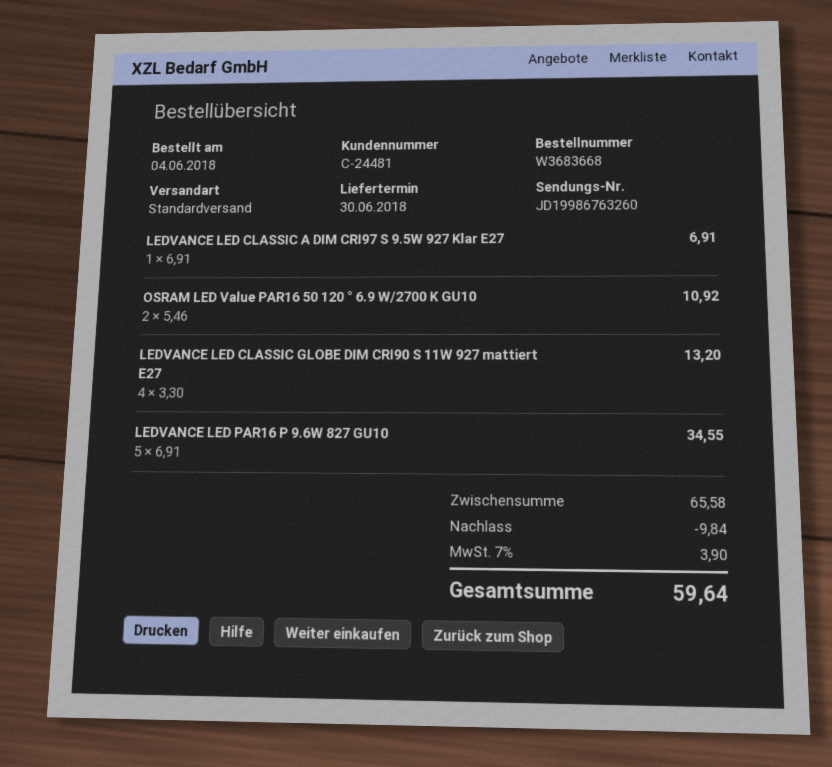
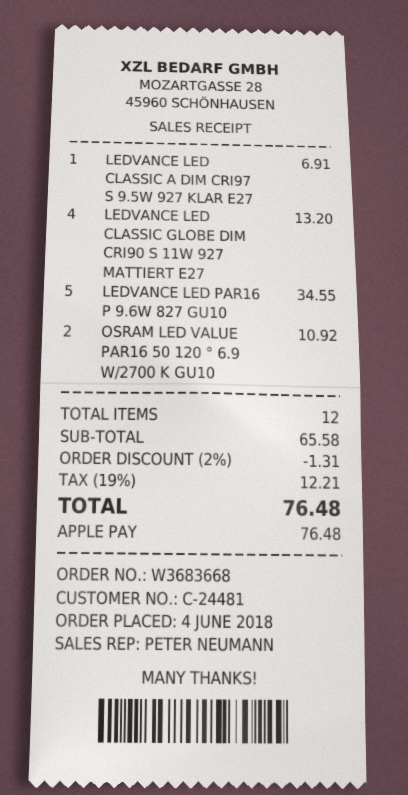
discount: 9.84 -> 1.31
tax: 7% = 3.90 -> 19% = 12.21
total: 59.64 -> 76.48

